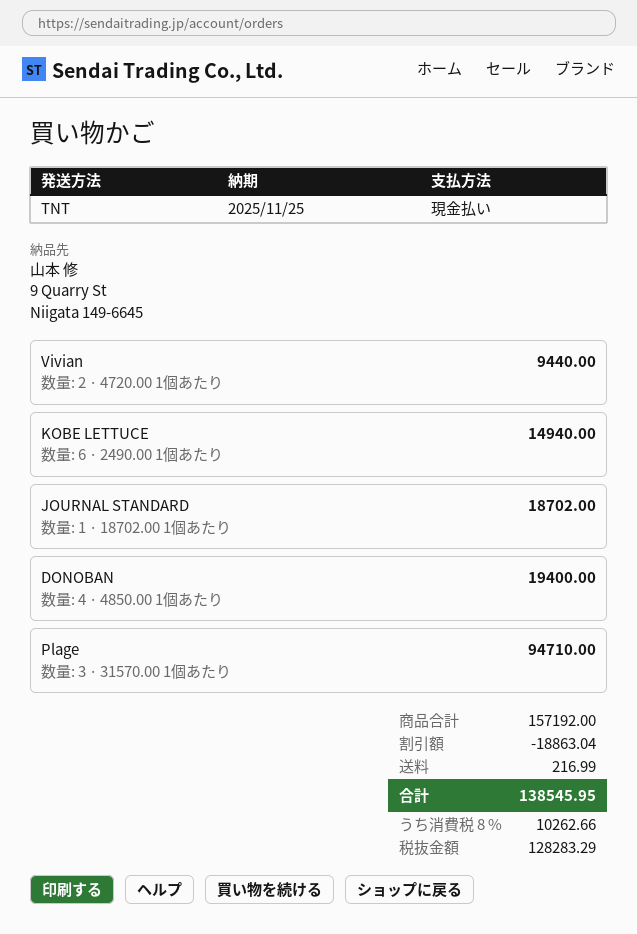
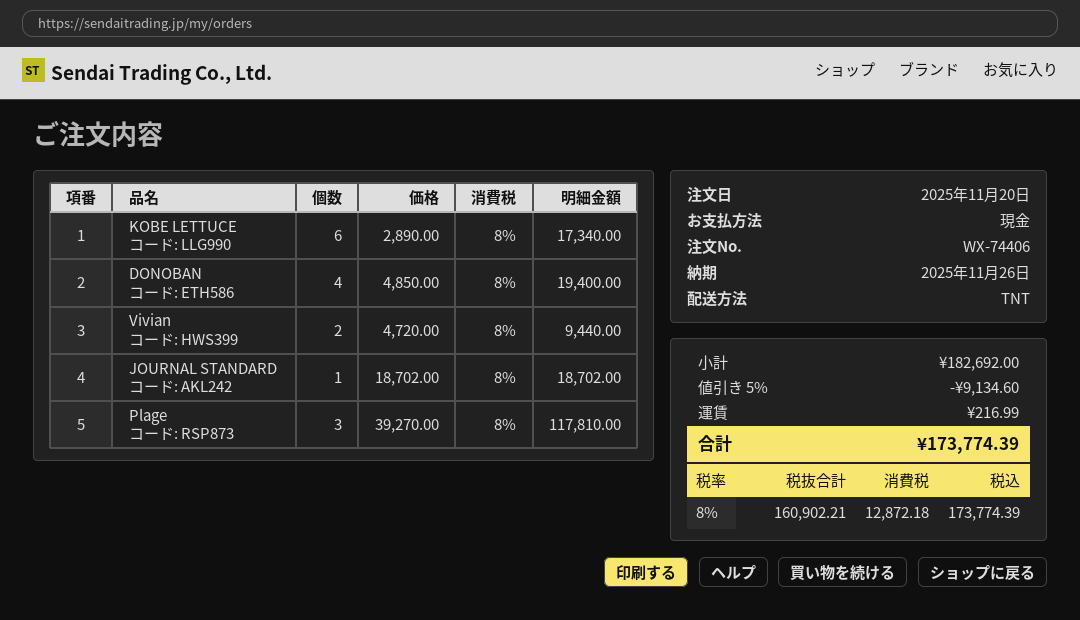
delivery date: 2025-11-25 -> 2025-11-26
KOBE LETTUCE: 6 x 2490.00 = 14940.00 -> 6 x 2890.00 = 17340.00
Plage: 3 x 31570.00 = 94710.00 -> 3 x 39270.00 = 117810.00
subtotal: 157192.00 -> 182692.00
discount: 18863.04 -> 9134.60
net: 128283.29 -> 160902.21
tax: 8% = 10262.66 -> 8% = 12872.18
total: 138545.95 -> 173774.39

